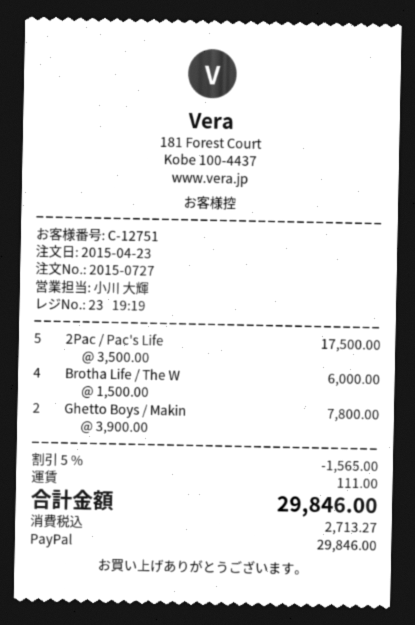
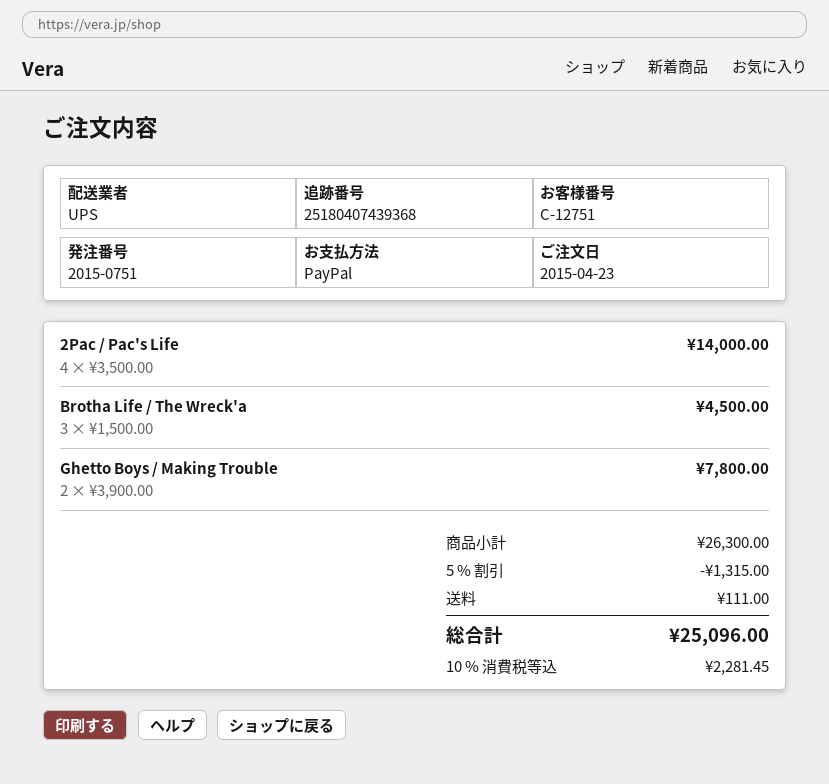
order number: 2015-0727 -> 2015-0751
2Pac / Pac's Life: 5 x 3500.00 = 17500.00 -> 4 x 3500.00 = 14000.00
Brotha Life / The W: 4 x 1500.00 = 6000.00 -> 3 x 1500.00 = 4500.00
discount: 5% = 1565.00 -> 5% = 1315.00
tax: 2713.27 -> 2281.45
total: 29846.00 -> 25096.00

